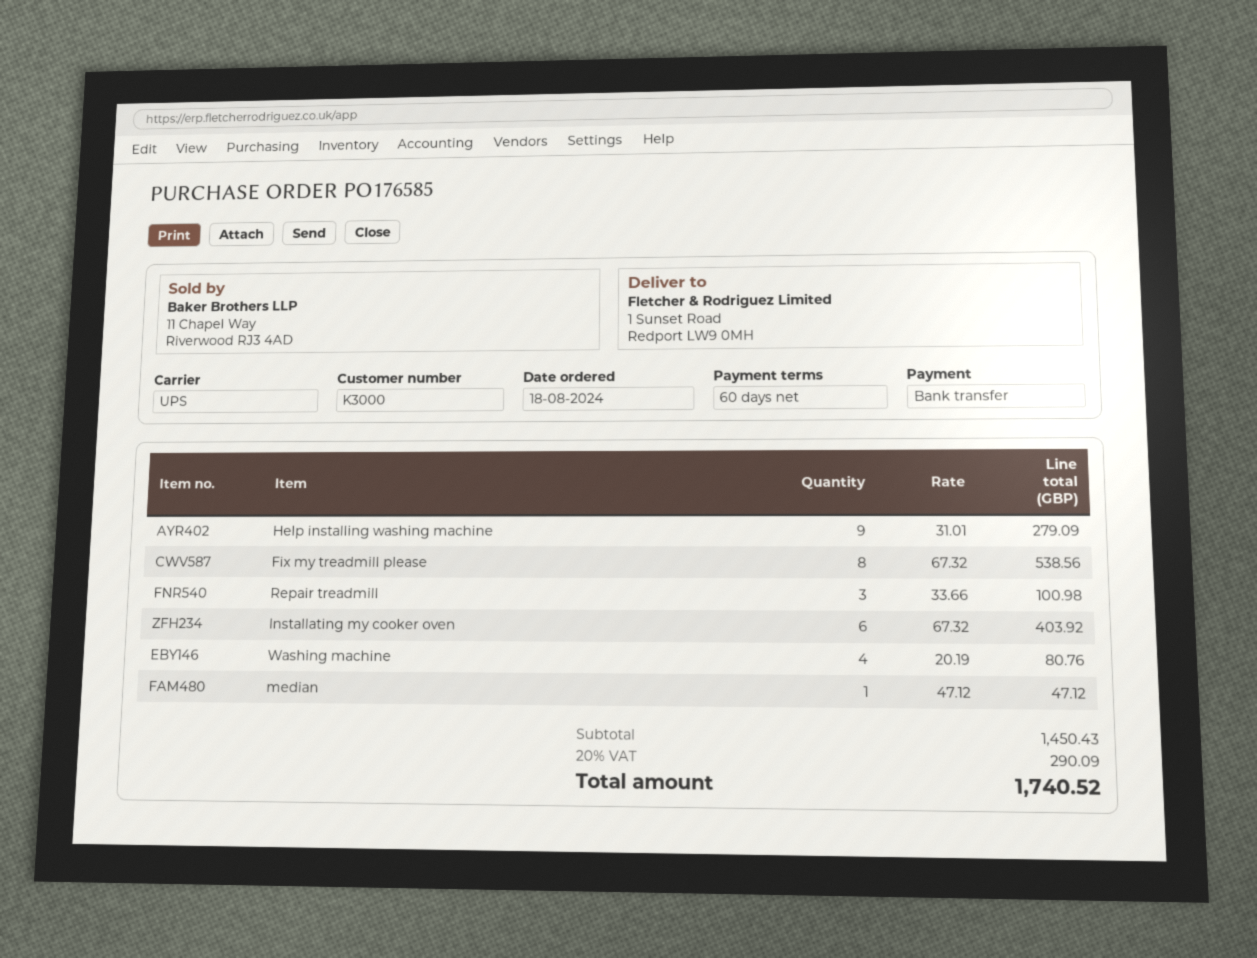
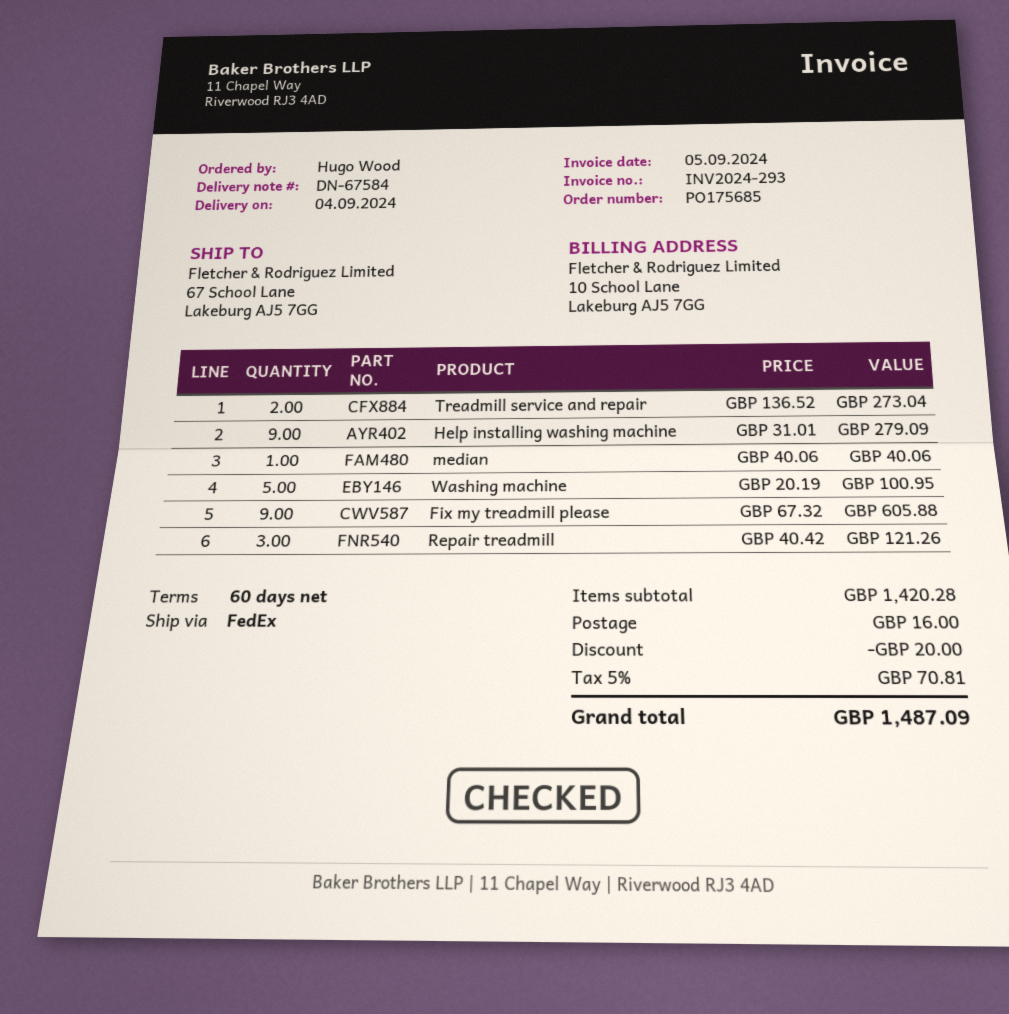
order number: PO176585 -> PO175685
shipping method: UPS -> FedEx
ship to: 1 Sunset Road, Redport LW9 0MH -> 67 School Lane, Lakeburg AJ5 7GG
Fix my treadmill please: 8 x 67.32 = 538.56 -> 9 x 67.32 = 605.88
Repair treadmill: 3 x 33.66 = 100.98 -> 3 x 40.42 = 121.26
Installating my cooker oven: 6 x 67.32 = 403.92 -> none
Washing machine: 4 x 20.19 = 80.76 -> 5 x 20.19 = 100.95
median: 1 x 47.12 = 47.12 -> 1 x 40.06 = 40.06
Treadmill service and repair: none -> 2 x 136.52 = 273.04
subtotal: 1450.43 -> 1420.28
discount: none -> 20.00
shipping: none -> 16.00
tax: 20% = 290.09 -> 5% = 70.81
total: 1740.52 -> 1487.09

